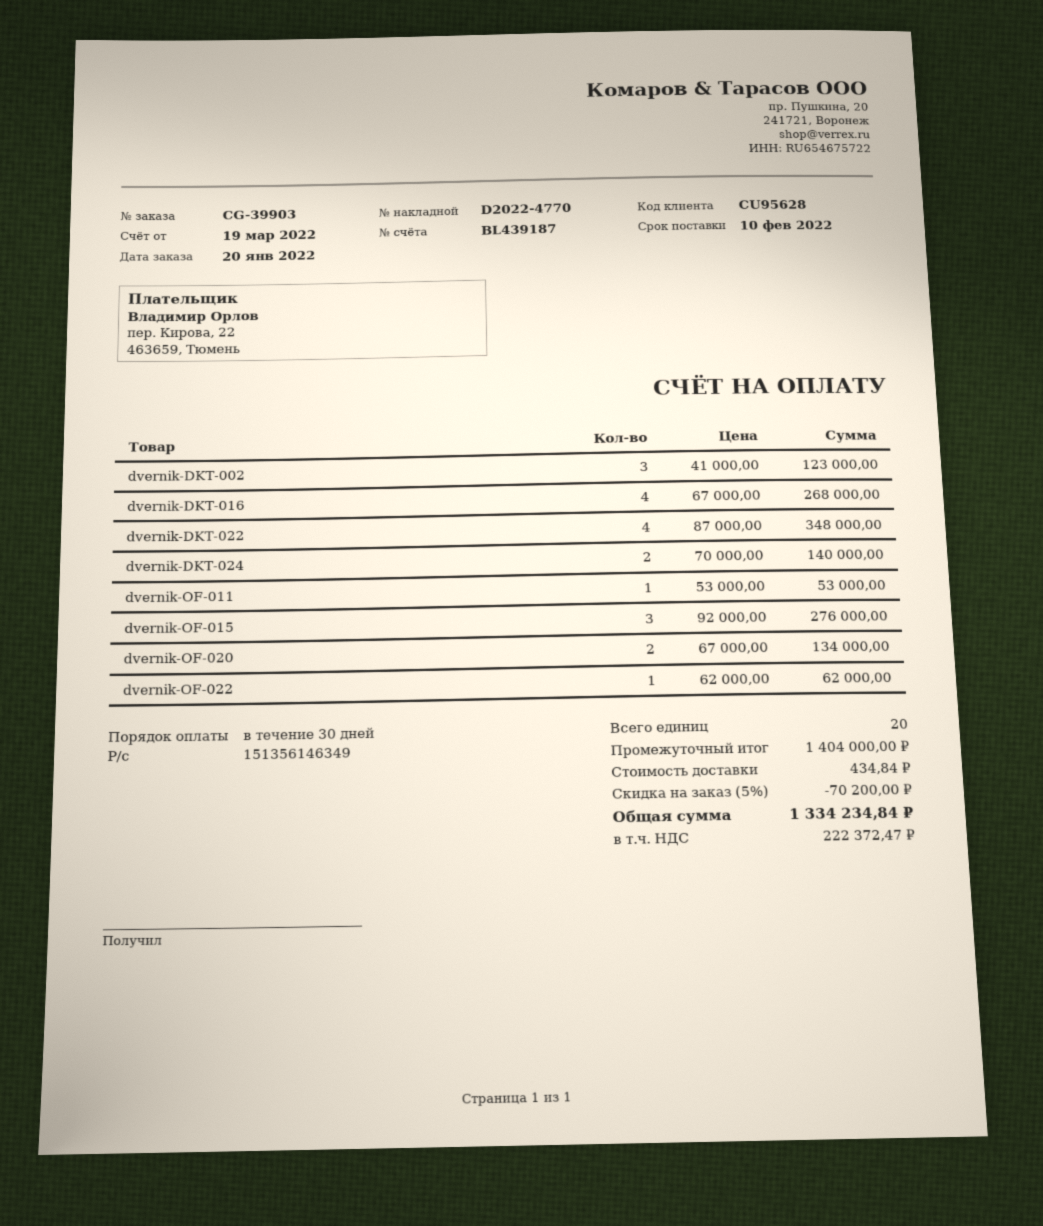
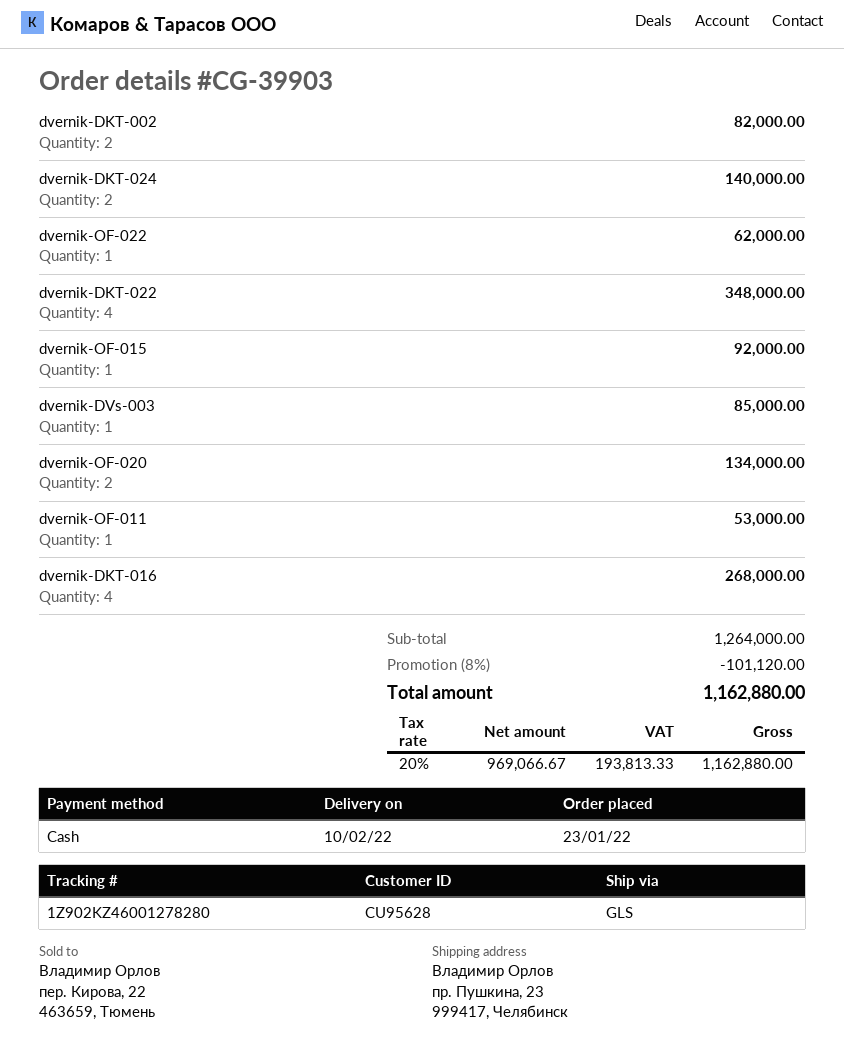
order date: 2022-01-20 -> 2022-01-23
dvernik-DKT-002: 3 for 123000.00 -> 2 for 82000.00
dvernik-OF-015: 3 for 276000.00 -> 1 for 92000.00
dvernik-DVs-003: none -> 1 for 85000.00
subtotal: 1404000.00 -> 1264000.00
discount: 5% = 70200.00 -> 8% = 101120.00
shipping: 434.84 -> none
tax: 222372.47 -> 193813.33
total: 1334234.84 -> 1162880.00

